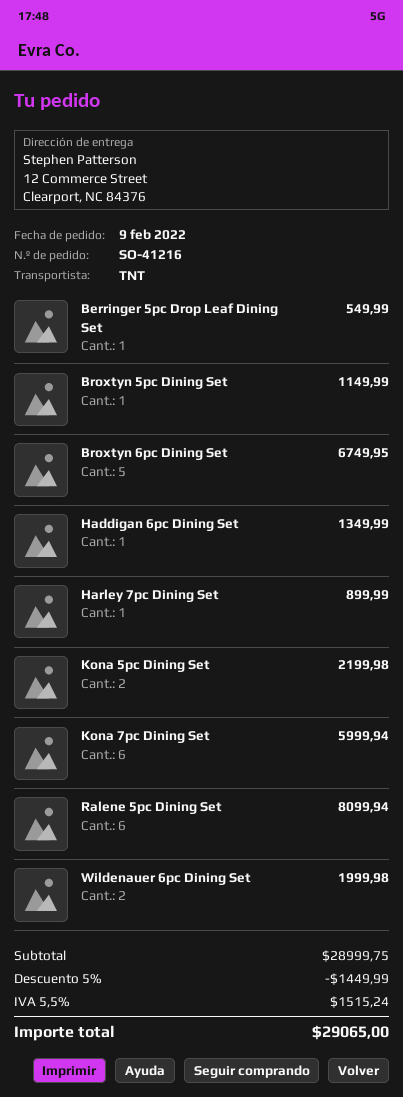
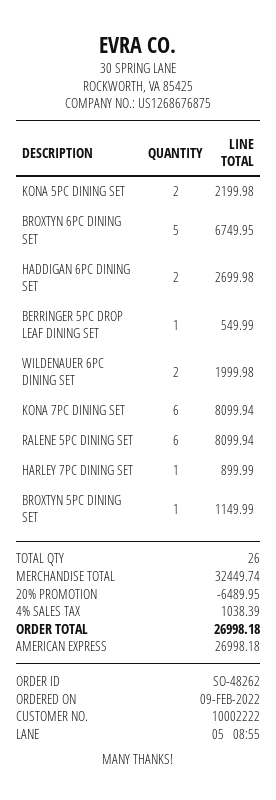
order number: SO-41216 -> SO-48262
Haddigan 6pc Dining Set: 1 for 1349.99 -> 2 for 2699.98
Kona 7pc Dining Set: 6 for 5999.94 -> 6 for 8099.94
subtotal: 28999.75 -> 32449.74
discount: 5% = 1449.99 -> 20% = 6489.95
tax: 5.5% = 1515.24 -> 4% = 1038.39
total: 29065.00 -> 26998.18

